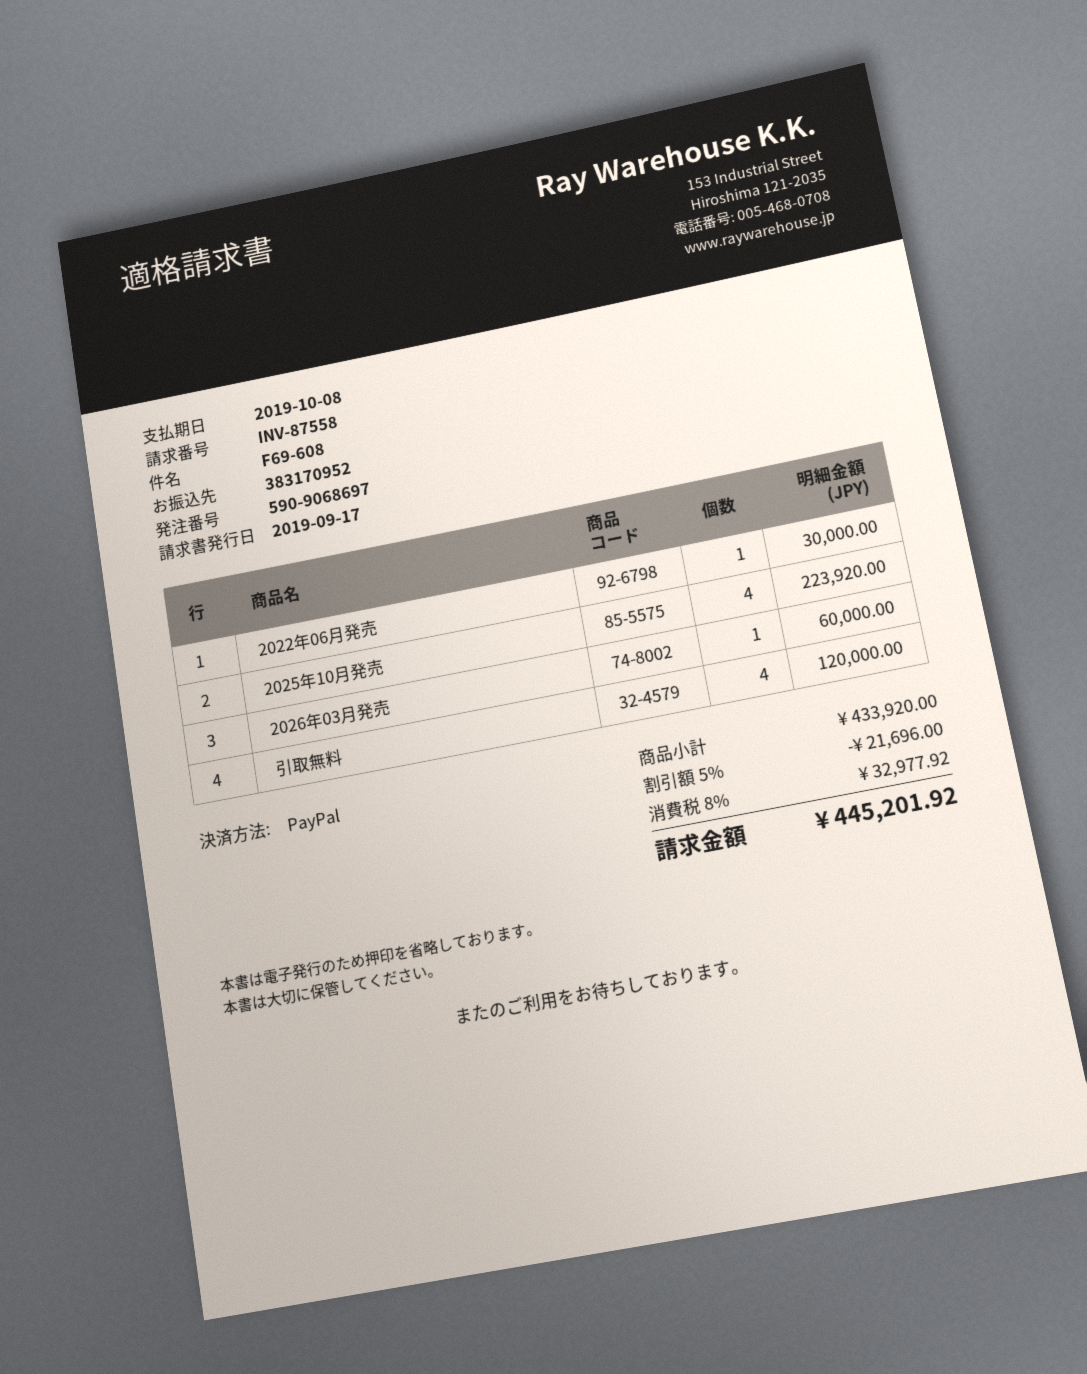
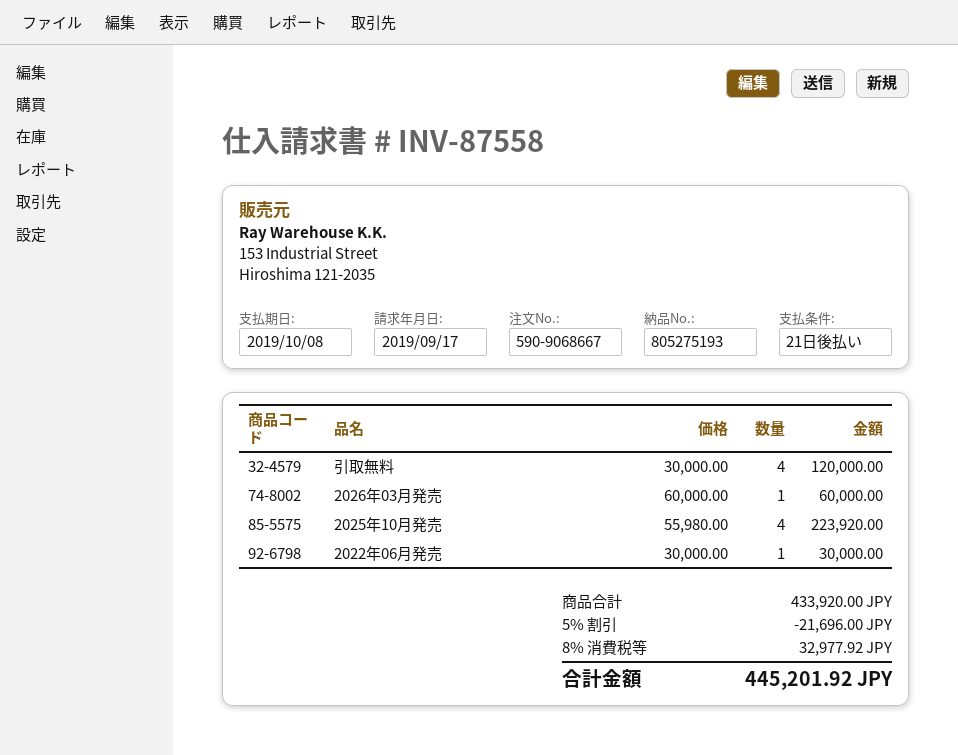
order number: 590-9068697 -> 590-9068667

